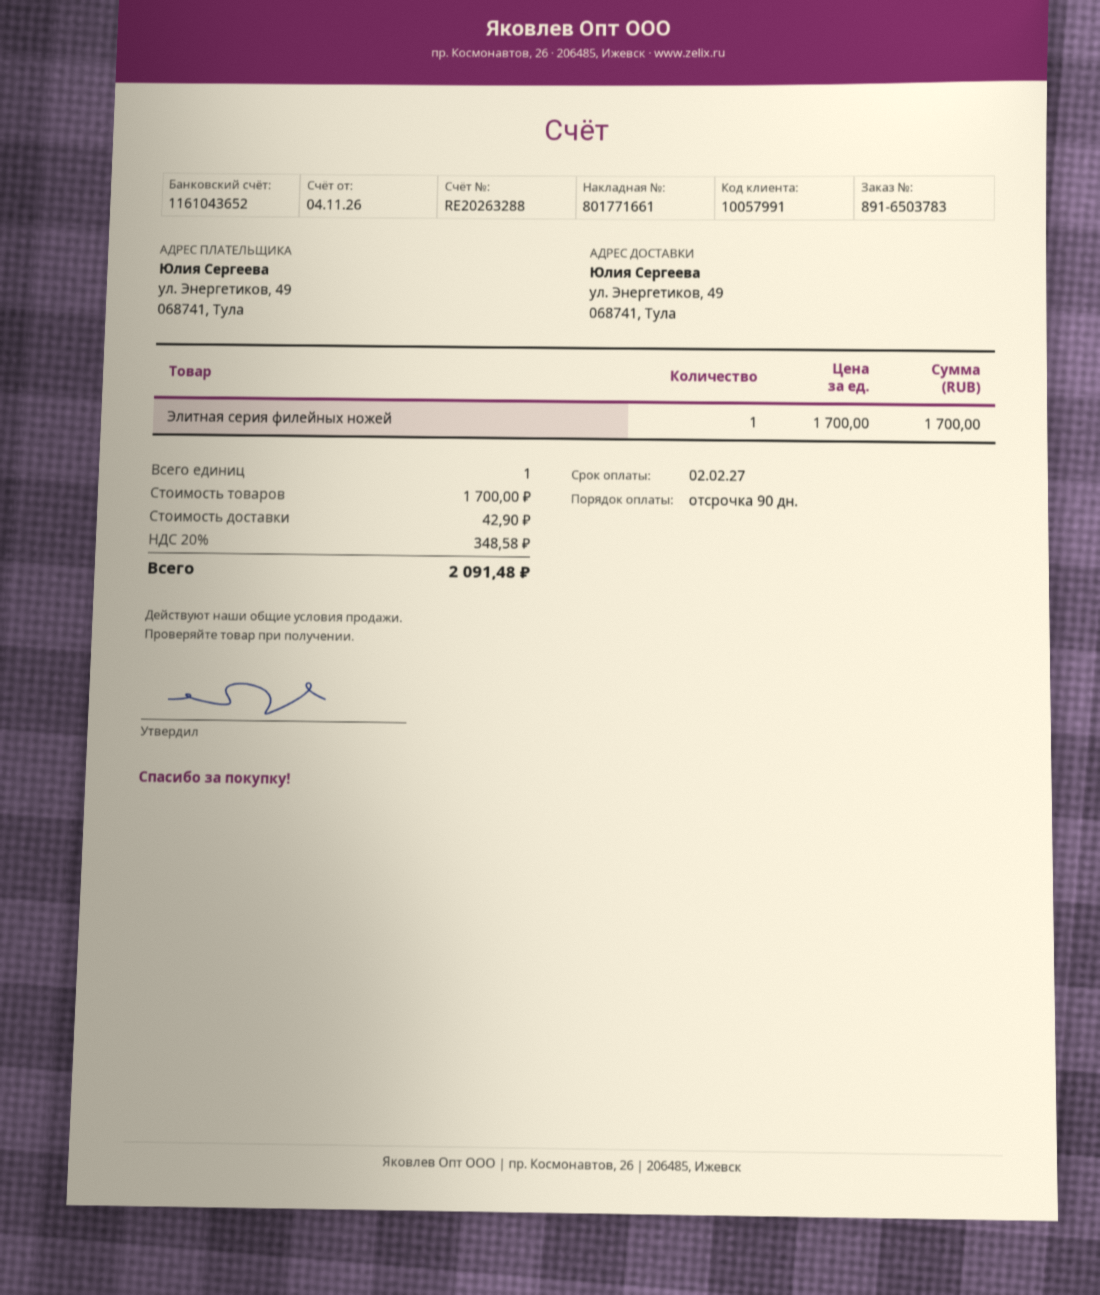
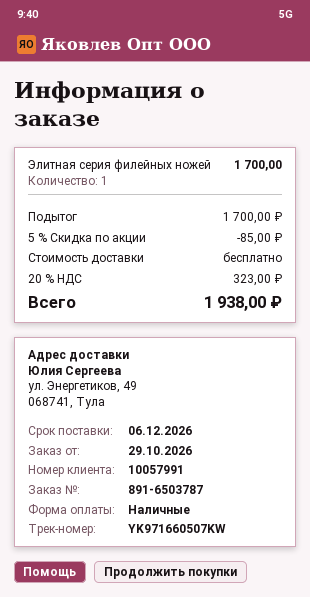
order number: 891-6503783 -> 891-6503787
discount: none -> 5% = 85.00
shipping: 42.90 -> 0.00
tax: 20% = 348.58 -> 20% = 323.00
total: 2091.48 -> 1938.00

